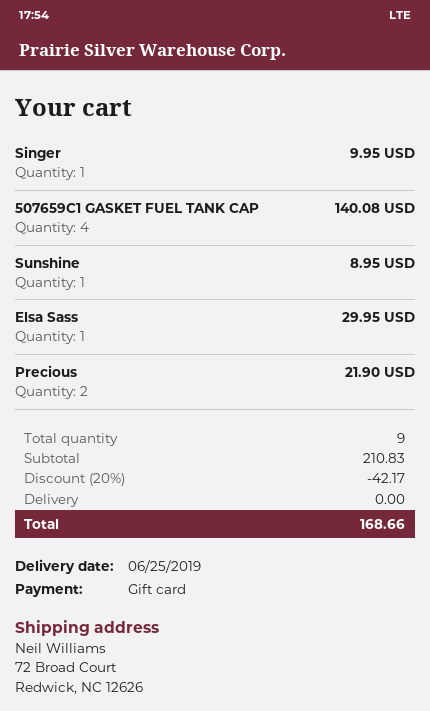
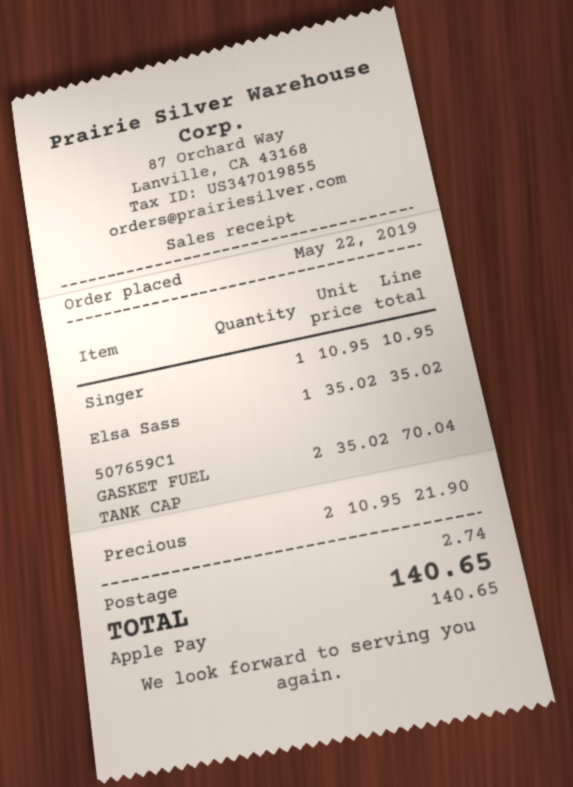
payment method: gift card -> Apple Pay
Singer: 1 for 9.95 -> 1 for 10.95
507659C1 GASKET FUEL TANK CAP: 4 for 140.08 -> 2 for 70.04
Sunshine: 1 for 8.95 -> none
Elsa Sass: 1 for 29.95 -> 1 for 35.02
discount: 20% = 42.17 -> none
shipping: 0.00 -> 2.74
total: 168.66 -> 140.65

